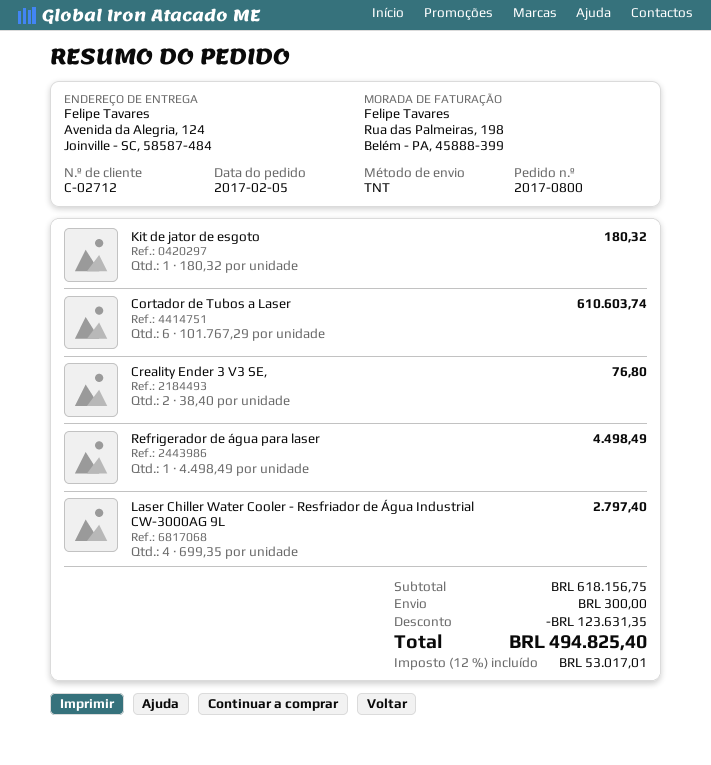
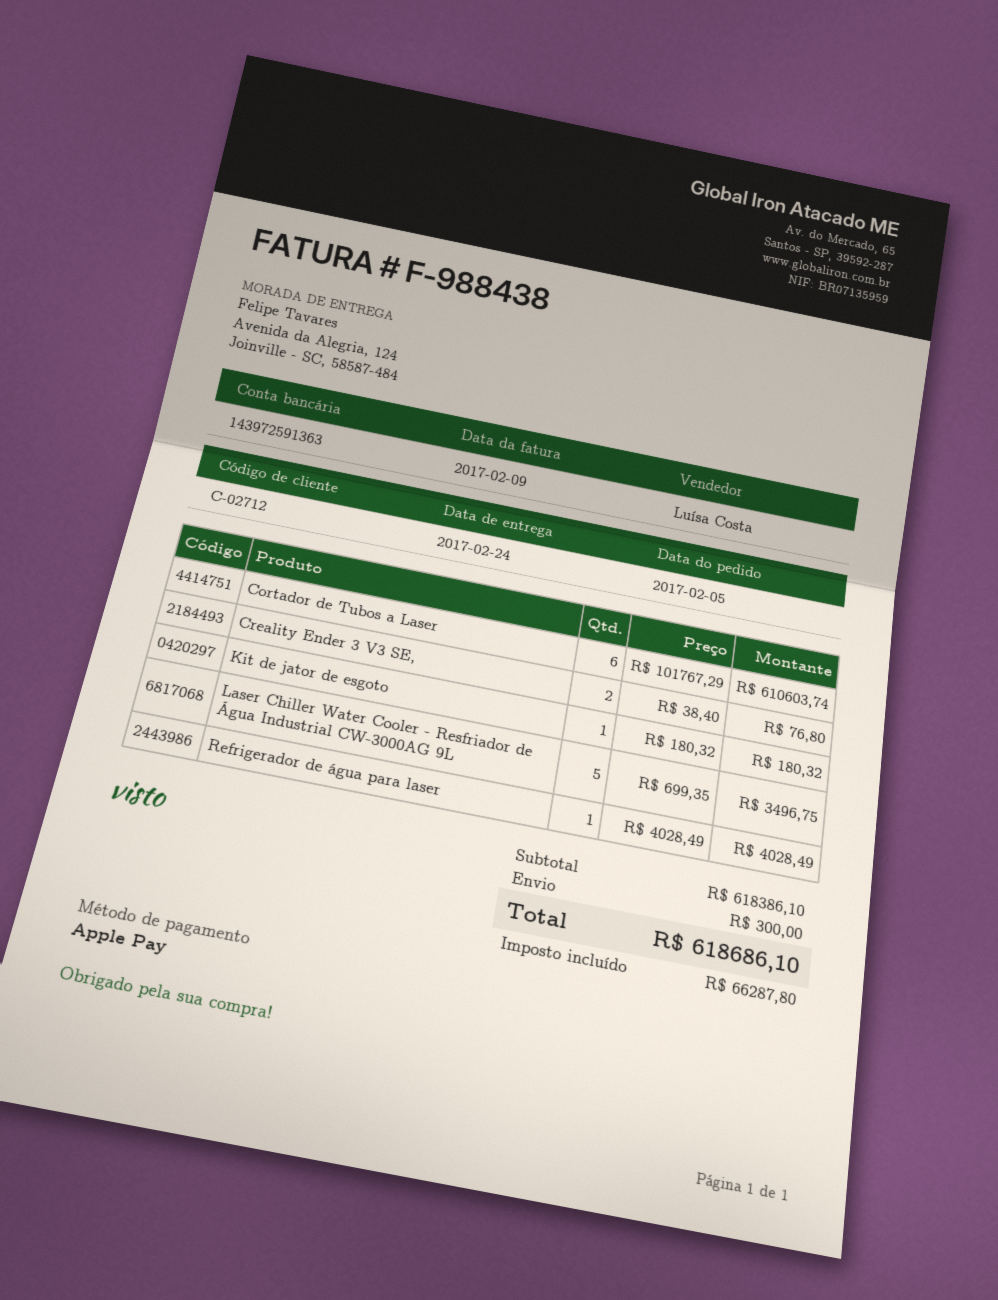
Refrigerador de água para laser: 1 x 4498.49 = 4498.49 -> 1 x 4028.49 = 4028.49
Laser Chiller Water Cooler - Resfriador de Água Industrial CW-3000AG 9L: 4 x 699.35 = 2797.40 -> 5 x 699.35 = 3496.75
subtotal: 618156.75 -> 618386.10
discount: 123631.35 -> none
tax: 53017.01 -> 66287.80
total: 494825.40 -> 618686.10

